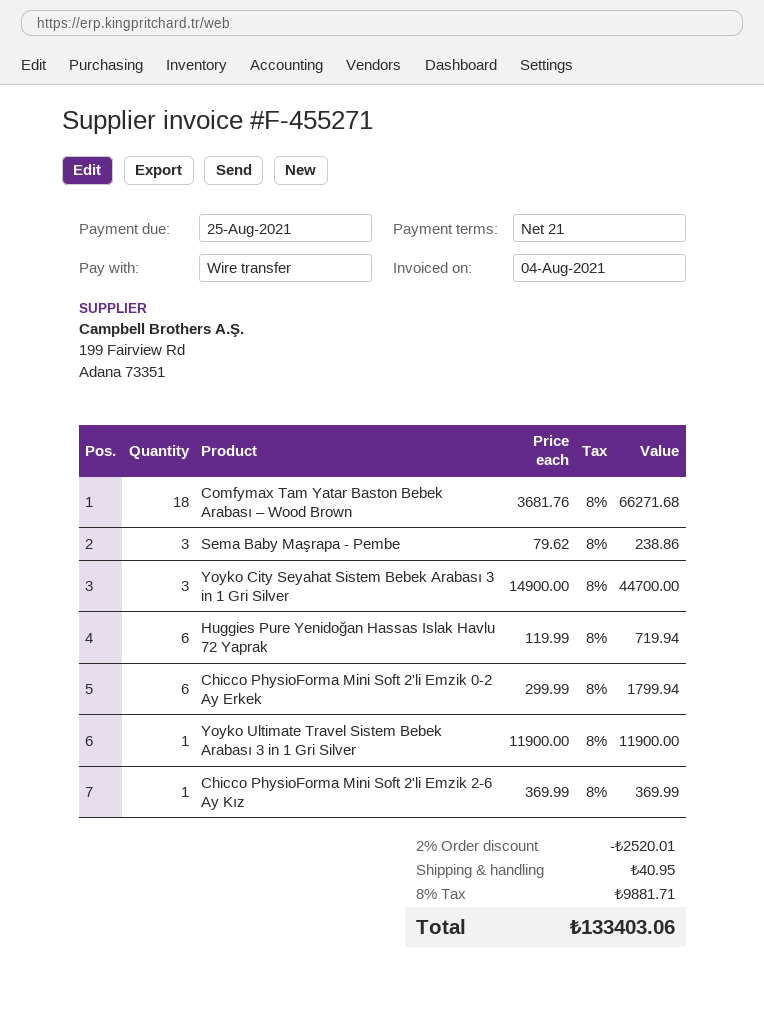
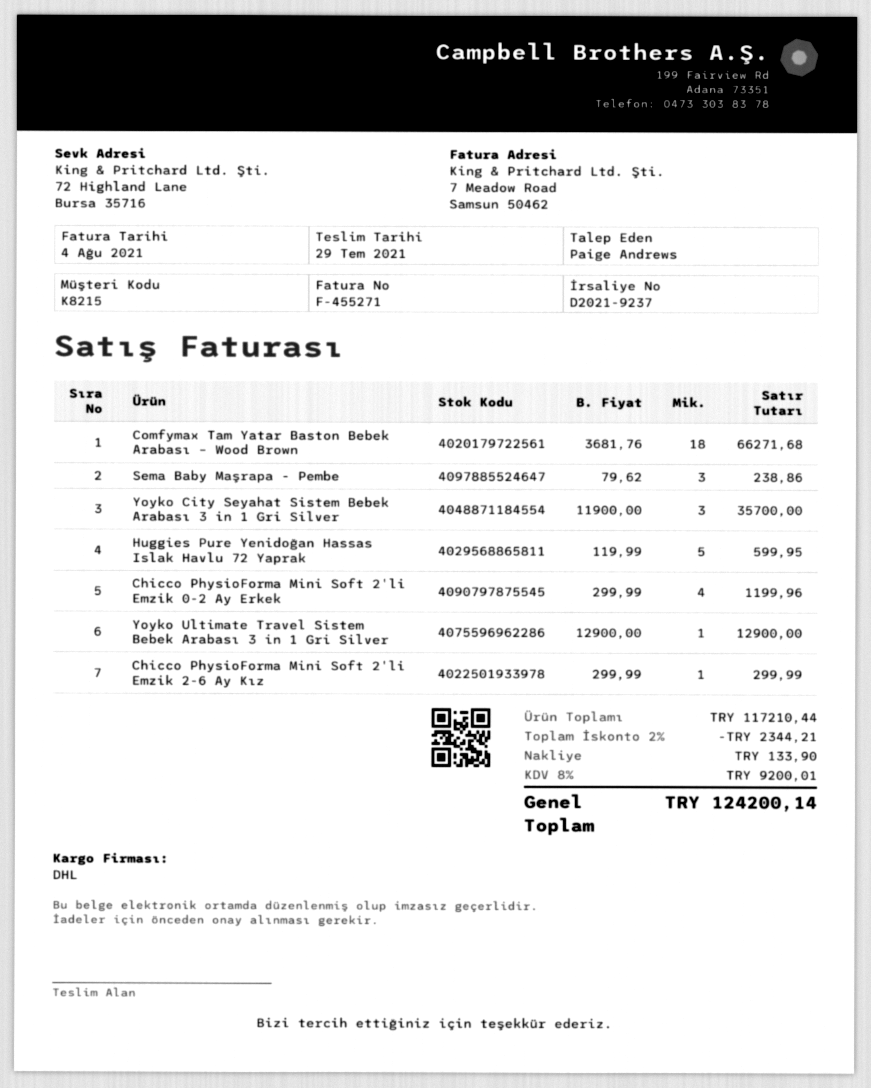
Yoyko City Seyahat Sistem Bebek Arabası 3 in 1 Gri Silver: 3 x 14900.00 = 44700.00 -> 3 x 11900.00 = 35700.00
Huggies Pure Yenidoğan Hassas Islak Havlu 72 Yaprak: 6 x 119.99 = 719.94 -> 5 x 119.99 = 599.95
Chicco PhysioForma Mini Soft 2'li Emzik 0-2 Ay Erkek: 6 x 299.99 = 1799.94 -> 4 x 299.99 = 1199.96
Yoyko Ultimate Travel Sistem Bebek Arabası 3 in 1 Gri Silver: 1 x 11900.00 = 11900.00 -> 1 x 12900.00 = 12900.00
Chicco PhysioForma Mini Soft 2'li Emzik 2-6 Ay Kız: 1 x 369.99 = 369.99 -> 1 x 299.99 = 299.99
discount: 2% = 2520.01 -> 2% = 2344.21
shipping: 40.95 -> 133.90
tax: 8% = 9881.71 -> 8% = 9200.01
total: 133403.06 -> 124200.14

